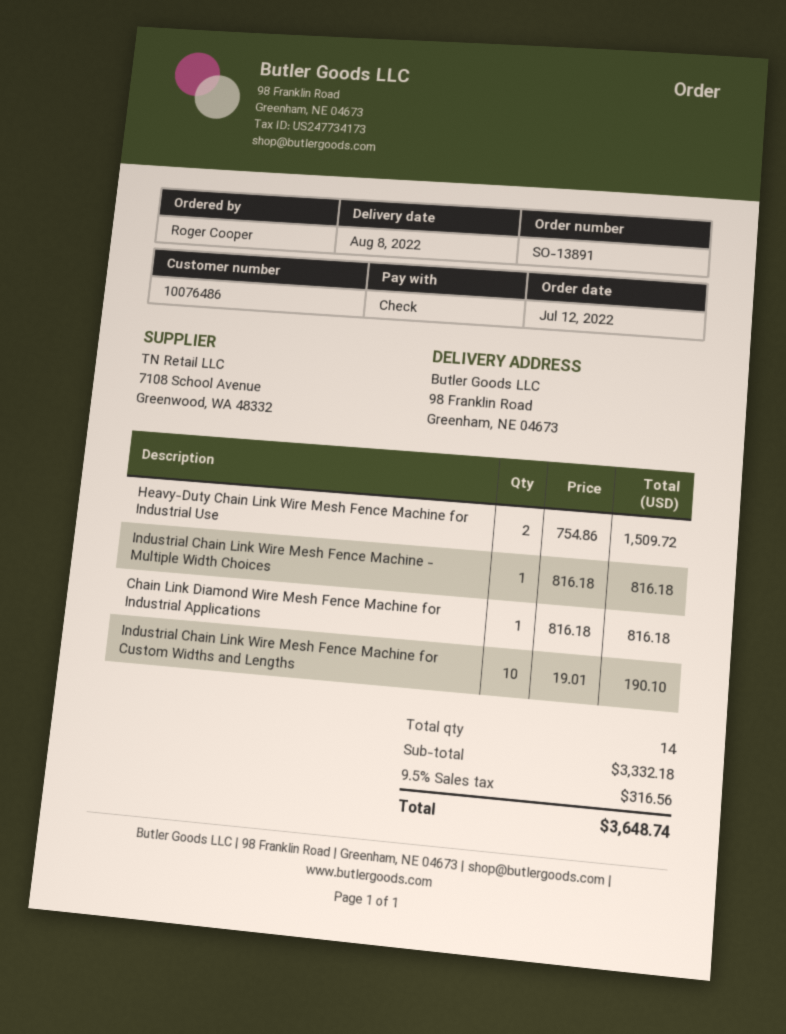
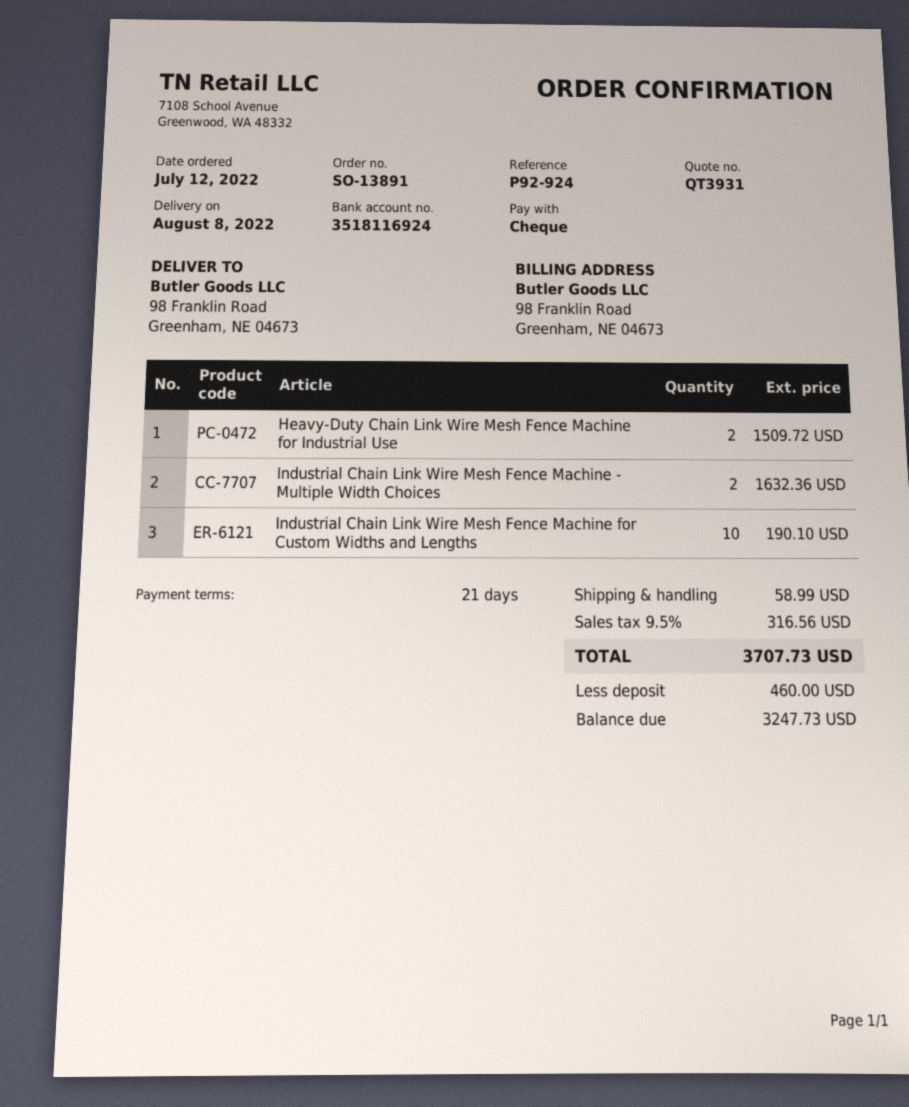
Industrial Chain Link Wire Mesh Fence Machine - Multiple Width Choices: 1 for 816.18 -> 2 for 1632.36
Chain Link Diamond Wire Mesh Fence Machine for Industrial Applications: 1 for 816.18 -> none
shipping: none -> 58.99
total: 3648.74 -> 3707.73

